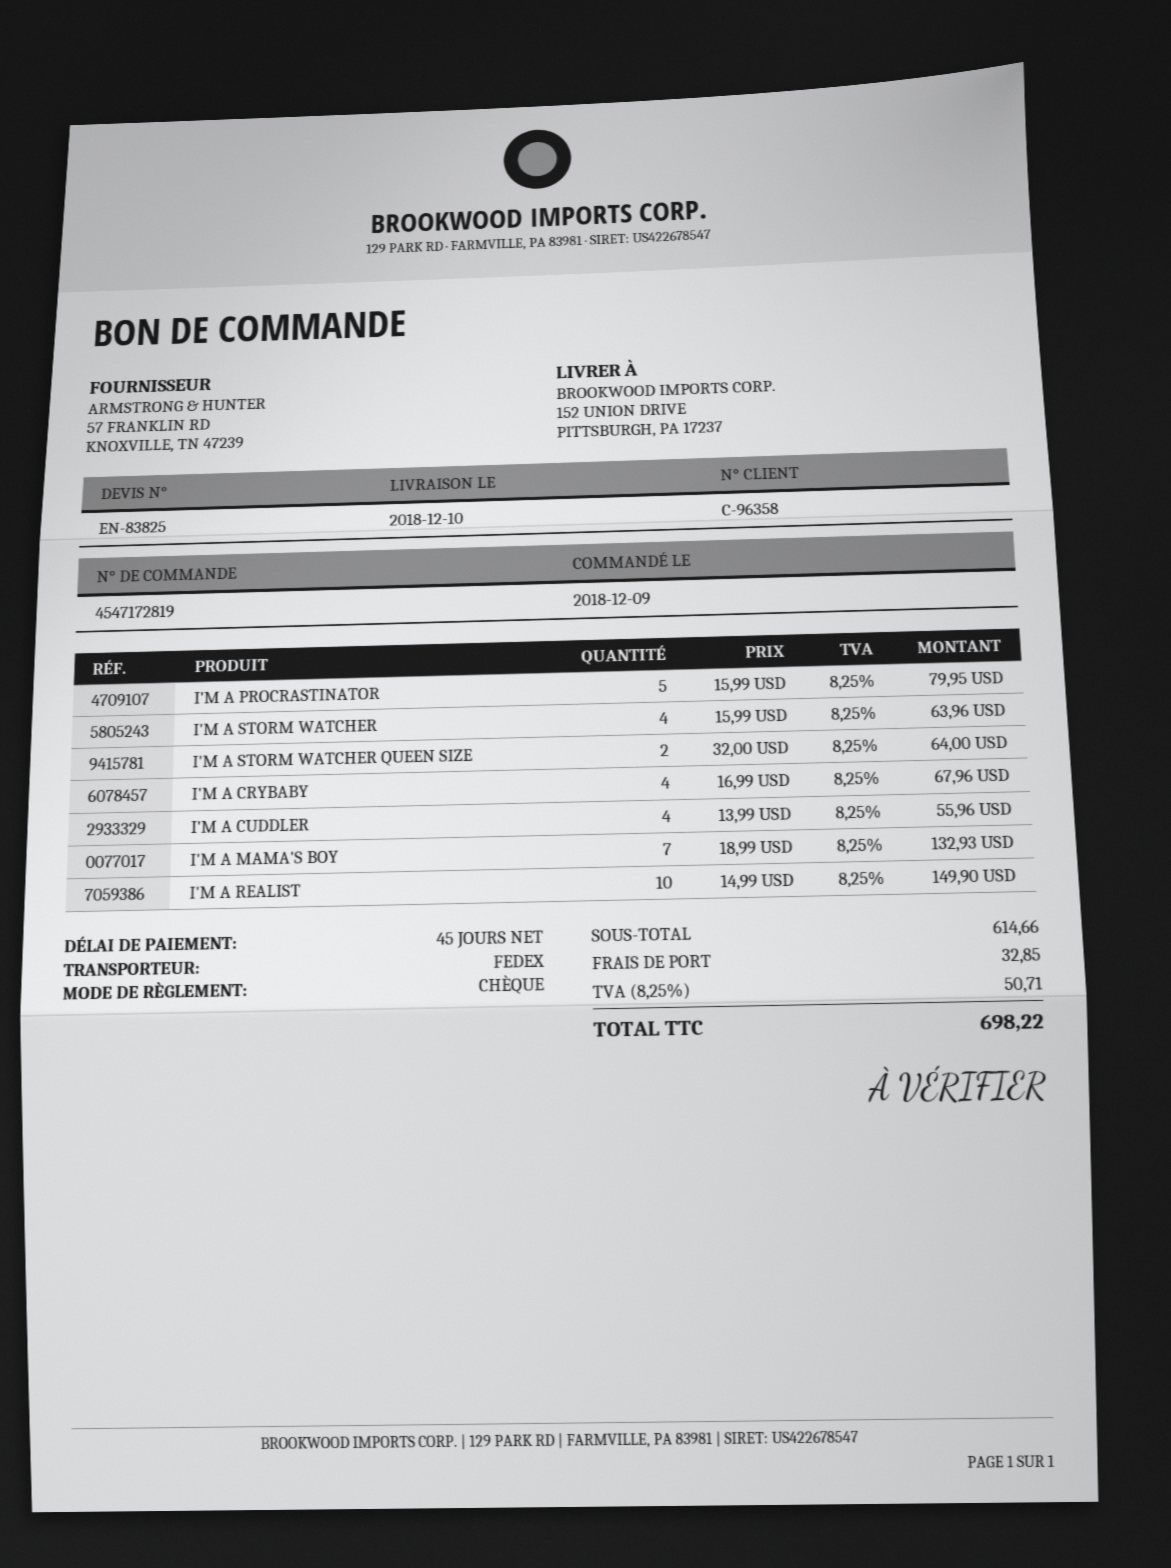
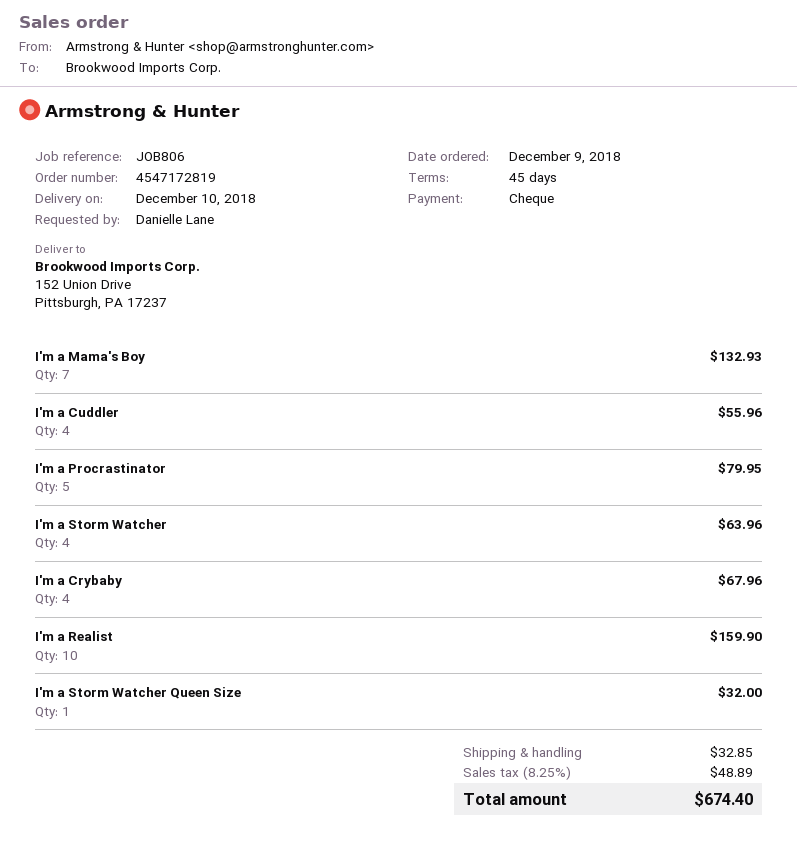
I'M A STORM WATCHER QUEEN SIZE: 2 for 64.00 -> 1 for 32.00
I'M A REALIST: 10 for 149.90 -> 10 for 159.90
tax: 8.25% = 50.71 -> 8.25% = 48.89
total: 698.22 -> 674.40

